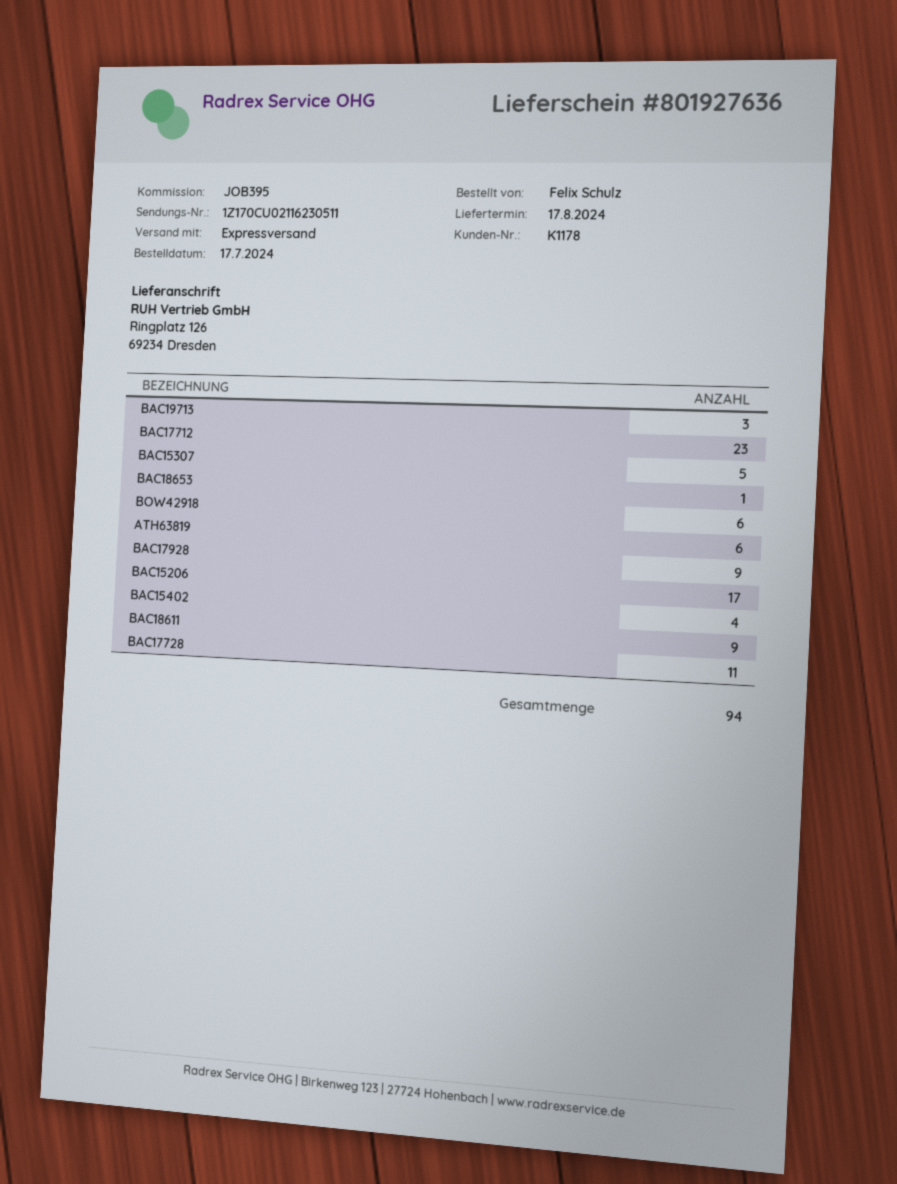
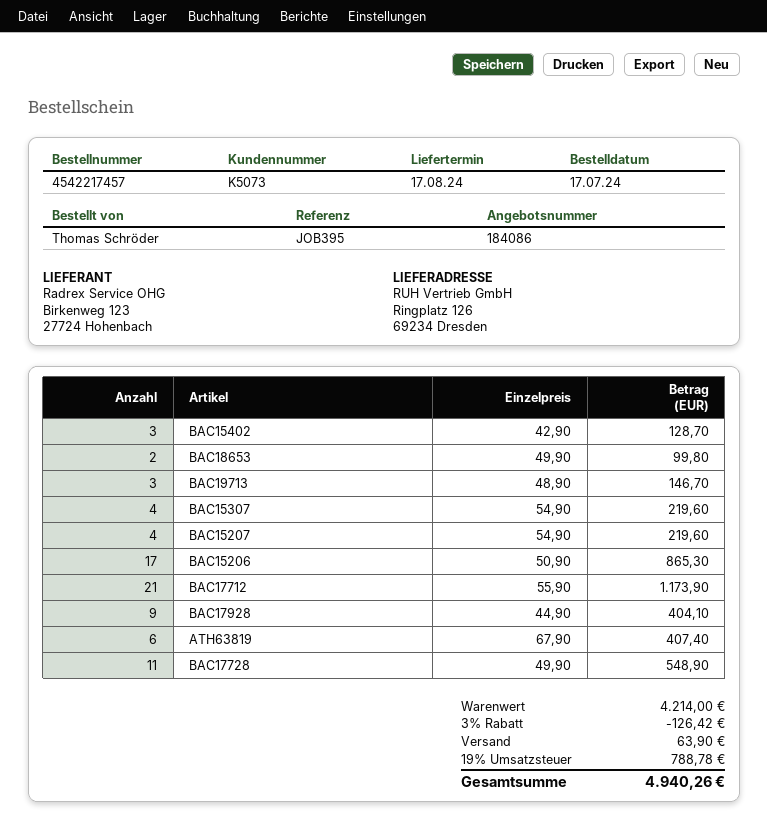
customer number: K1178 -> K5073
ordered by: Felix Schulz -> Thomas Schröder
BAC17712: 23 -> 21
BAC15307: 5 -> 4
BAC18653: 1 -> 2
BOW42918: 6 -> none
BAC15402: 4 -> 3
BAC18611: 9 -> none
BAC15207: none -> 4

